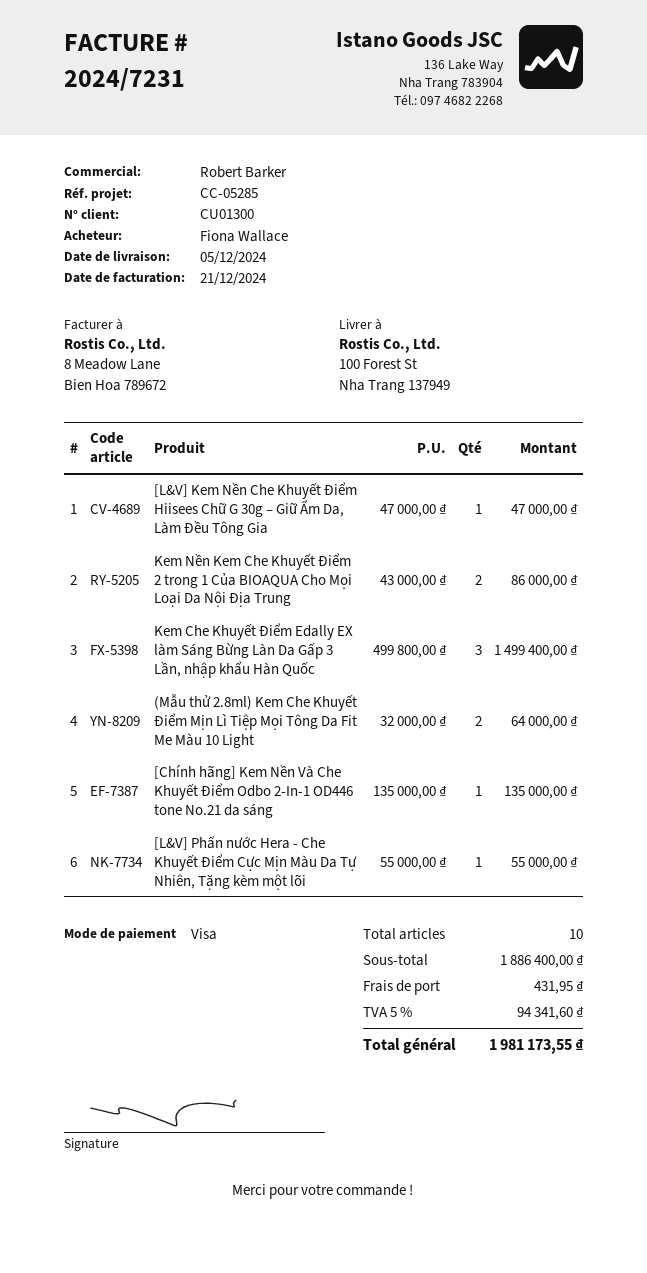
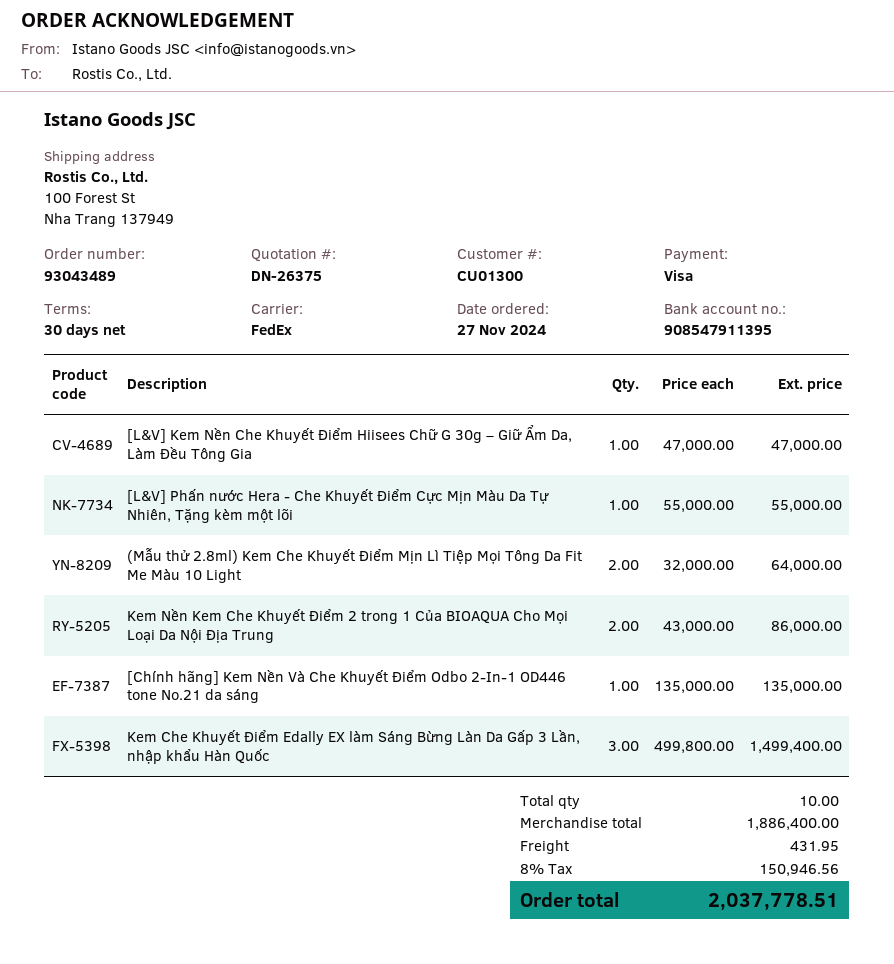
tax: 5% = 94341.60 -> 8% = 150946.56
total: 1981173.55 -> 2037778.51

